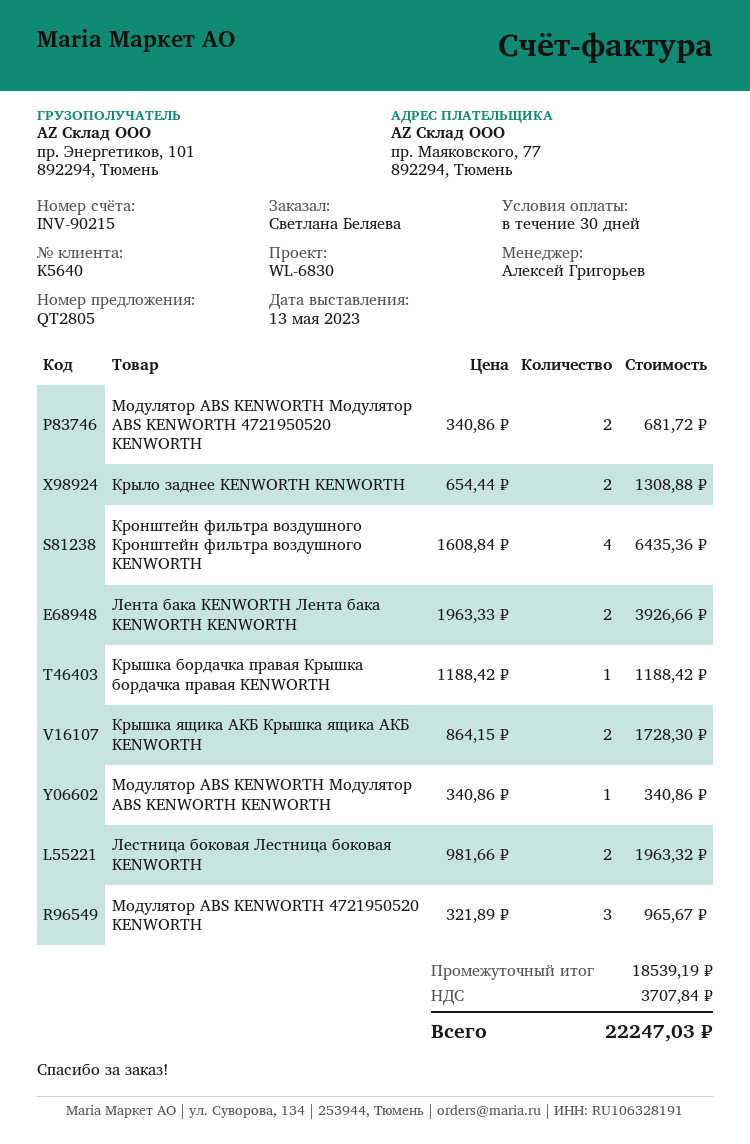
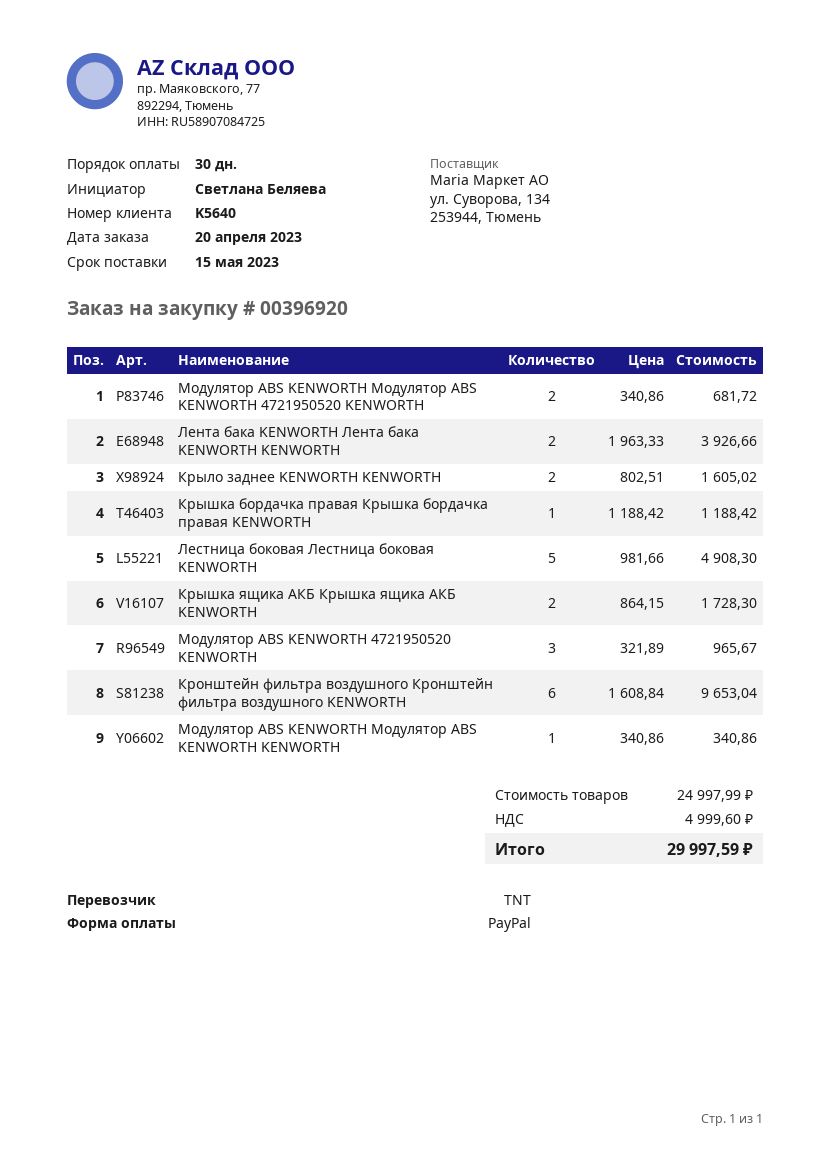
Крыло заднее KENWORTH KENWORTH: 2 x 654.44 = 1308.88 -> 2 x 802.51 = 1605.02
Кронштейн фильтра воздушного Кронштейн фильтра воздушного KENWORTH: 4 x 1608.84 = 6435.36 -> 6 x 1608.84 = 9653.04
Лестница боковая Лестница боковая KENWORTH: 2 x 981.66 = 1963.32 -> 5 x 981.66 = 4908.30
subtotal: 18539.19 -> 24997.99
tax: 3707.84 -> 4999.60
total: 22247.03 -> 29997.59

